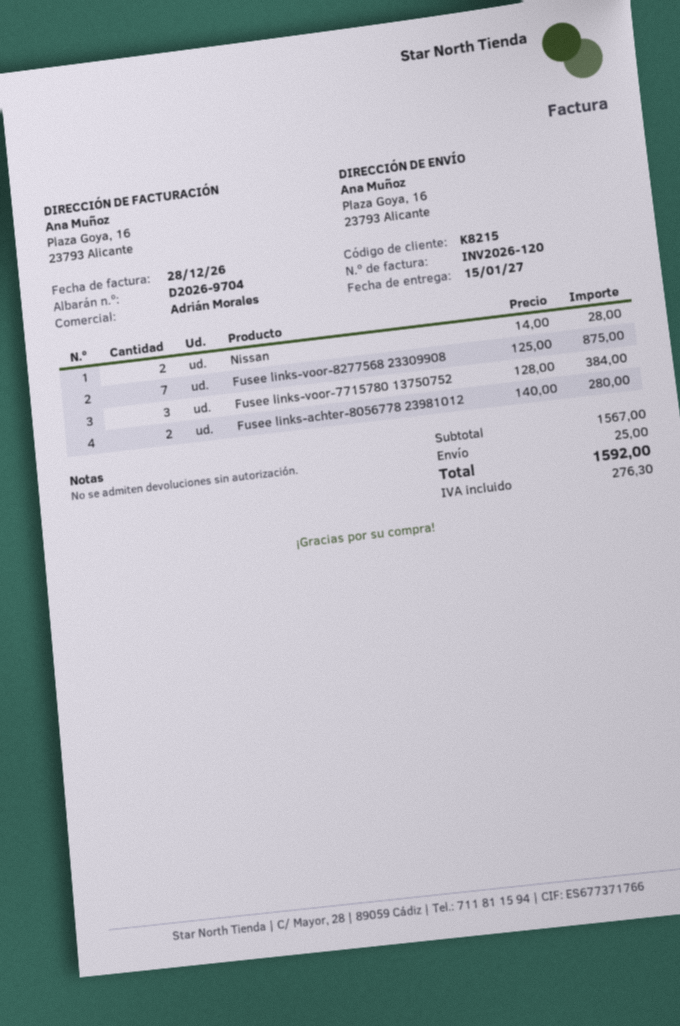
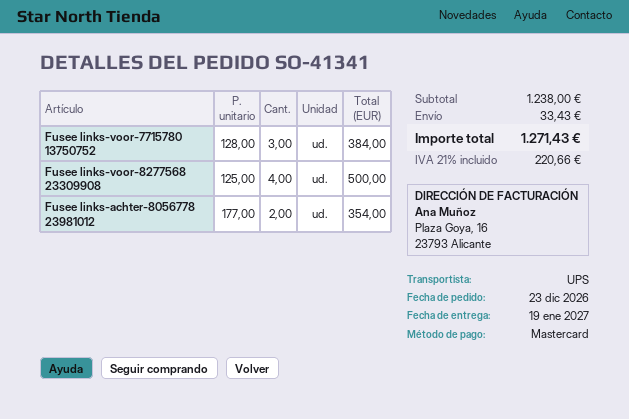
delivery date: 2027-01-15 -> 2027-01-19
Nissan: 2 x 14.00 = 28.00 -> none
Fusee links-voor-8277568 23309908: 7 x 125.00 = 875.00 -> 4 x 125.00 = 500.00
Fusee links-achter-8056778 23981012: 2 x 140.00 = 280.00 -> 2 x 177.00 = 354.00
subtotal: 1567.00 -> 1238.00
shipping: 25.00 -> 33.43
tax: 276.30 -> 220.66
total: 1592.00 -> 1271.43

